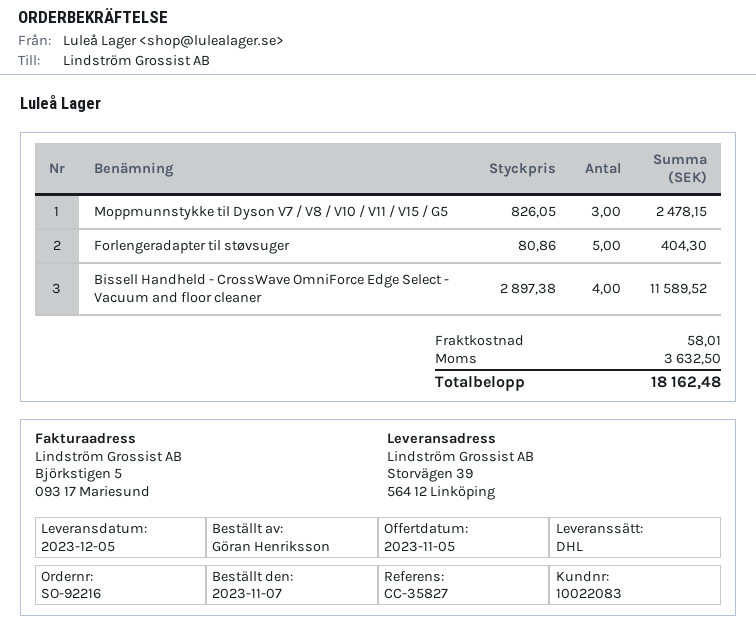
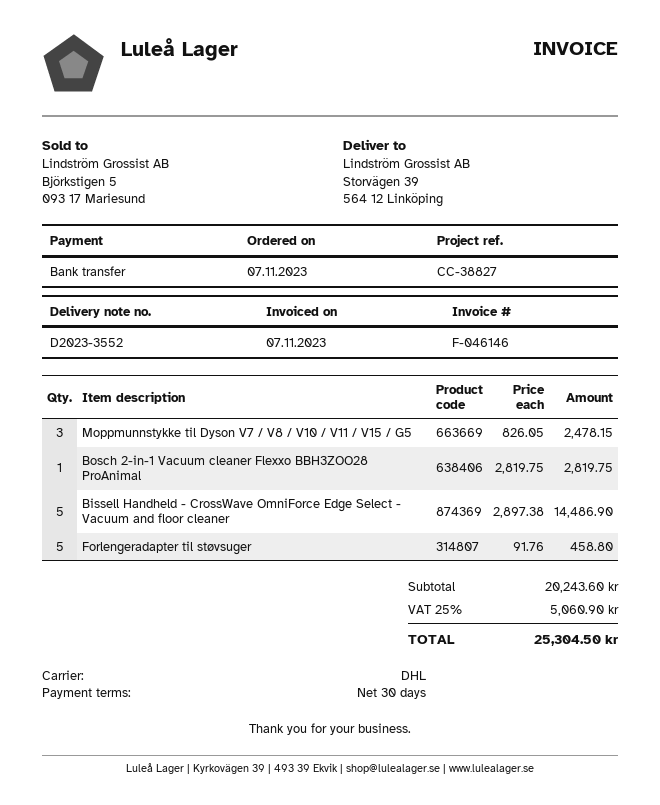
reference: CC-35827 -> CC-38827
Forlengeradapter til støvsuger: 5 x 80.86 = 404.30 -> 5 x 91.76 = 458.80
Bissell Handheld - CrossWave OmniForce Edge Select - Vacuum and floor cleaner: 4 x 2897.38 = 11589.52 -> 5 x 2897.38 = 14486.90
Bosch 2-in-1 Vacuum cleaner Flexxo BBH3ZOO28 ProAnimal: none -> 1 x 2819.75 = 2819.75
shipping: 58.01 -> none
tax: 3632.50 -> 5060.90
total: 18162.48 -> 25304.50

